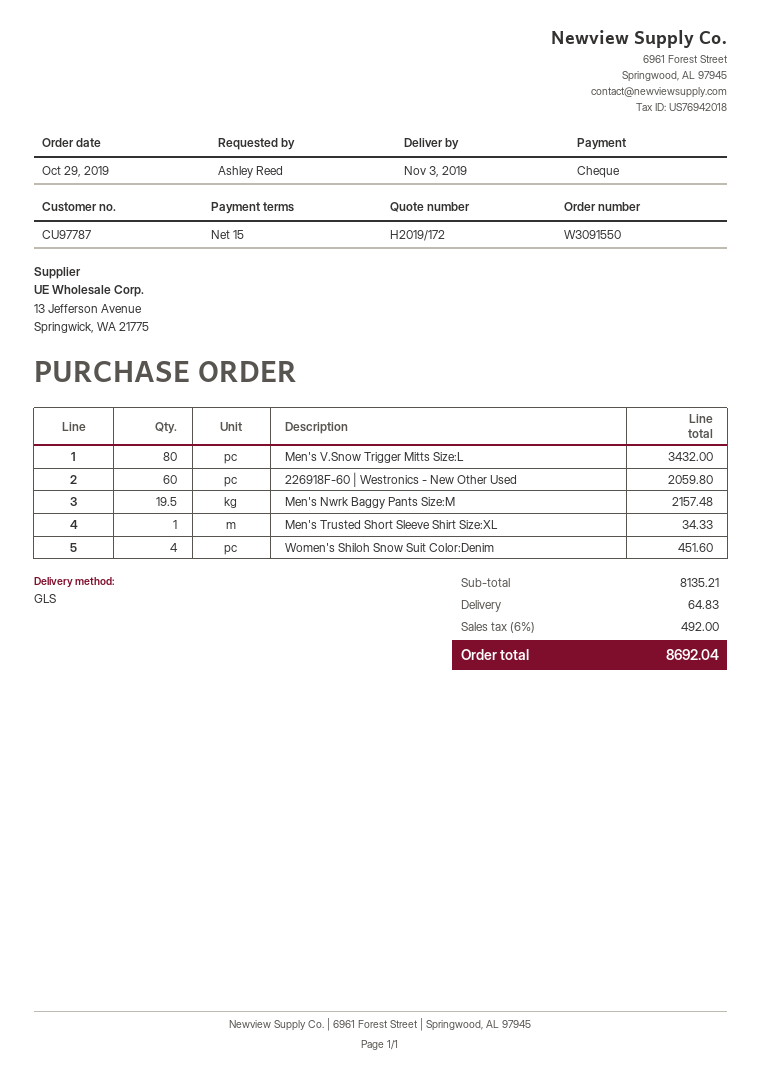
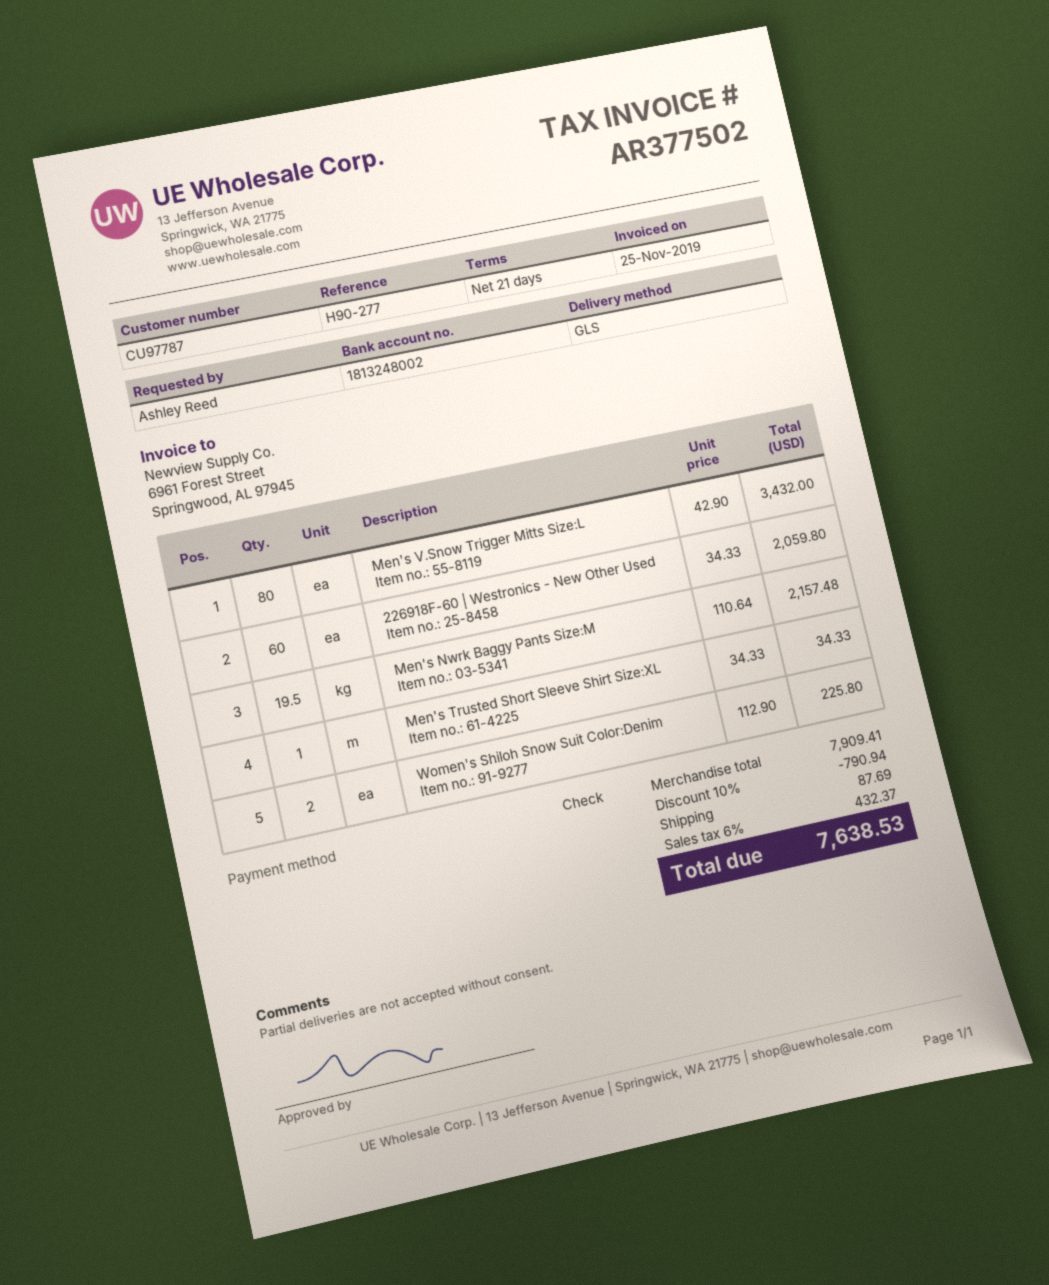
payment terms: 15 days -> 21 days
Women's Shiloh Snow Suit Color:Denim: 4 for 451.60 -> 2 for 225.80
subtotal: 8135.21 -> 7909.41
discount: none -> 10% = 790.94
shipping: 64.83 -> 87.69
tax: 6% = 492.00 -> 6% = 432.37
total: 8692.04 -> 7638.53

